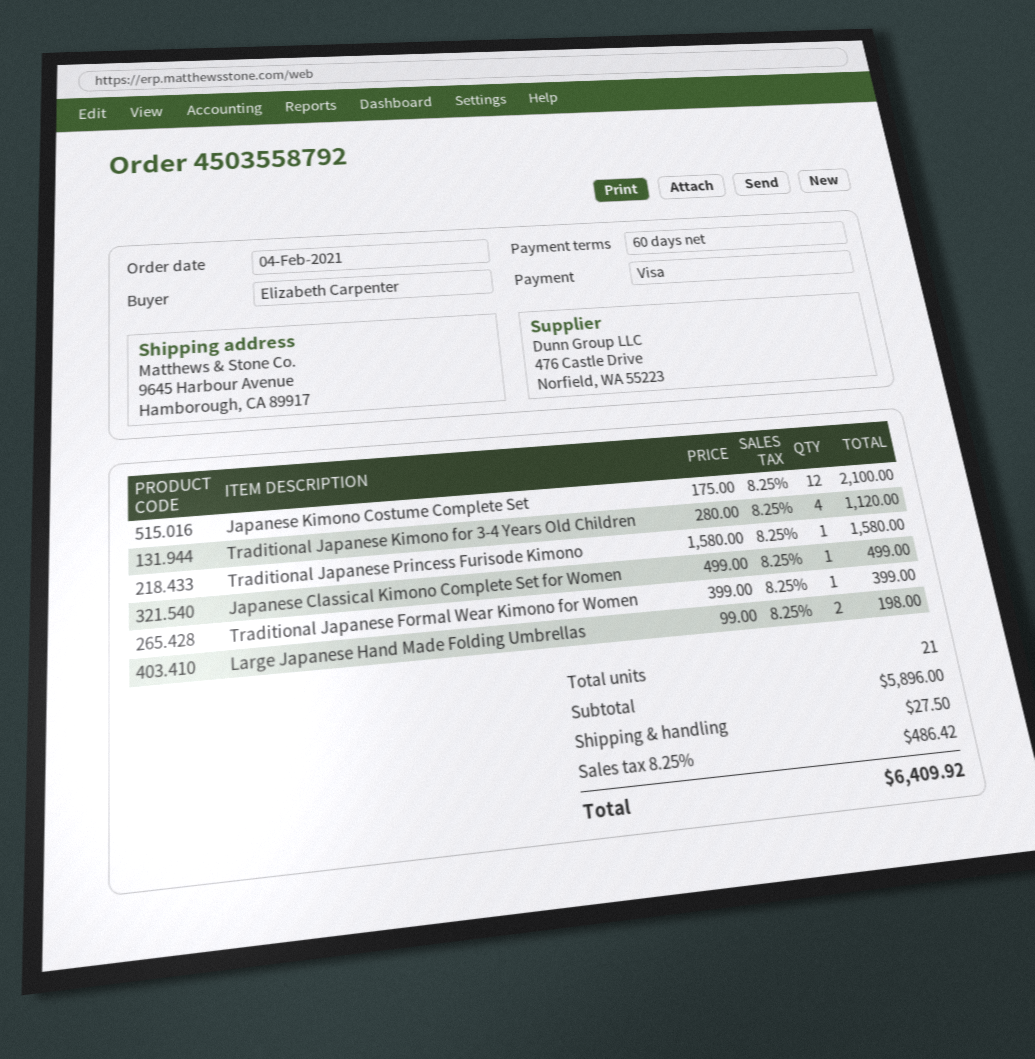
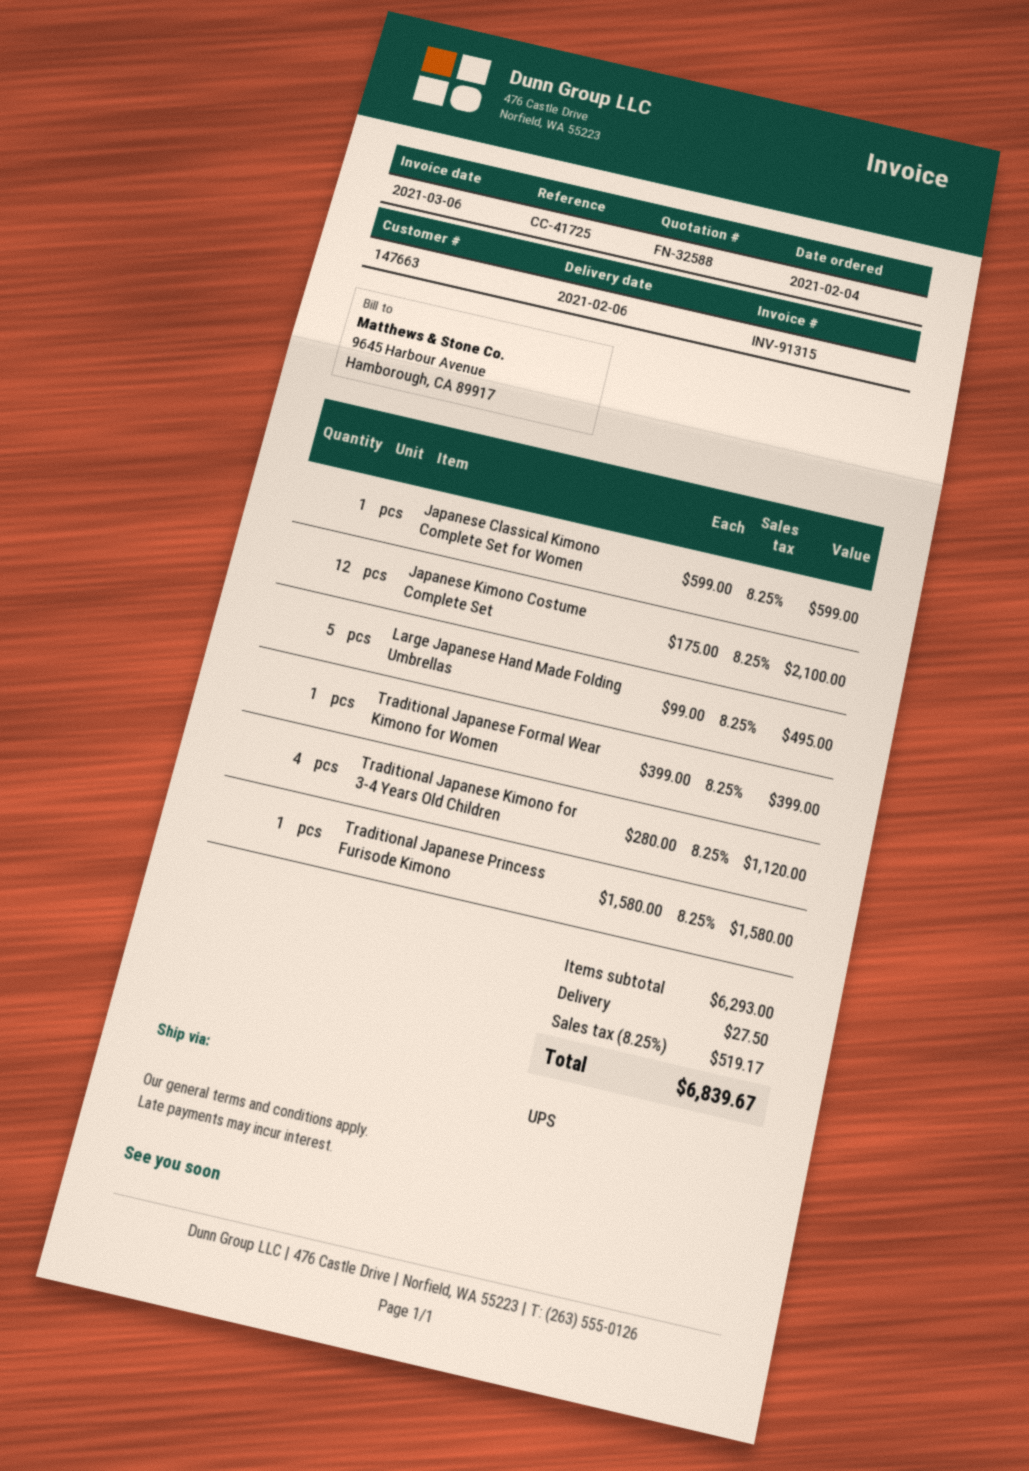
Japanese Classical Kimono Complete Set for Women: 1 x 499.00 = 499.00 -> 1 x 599.00 = 599.00
Large Japanese Hand Made Folding Umbrellas: 2 x 99.00 = 198.00 -> 5 x 99.00 = 495.00
subtotal: 5896.00 -> 6293.00
tax: 8.25% = 486.42 -> 8.25% = 519.17
total: 6409.92 -> 6839.67

